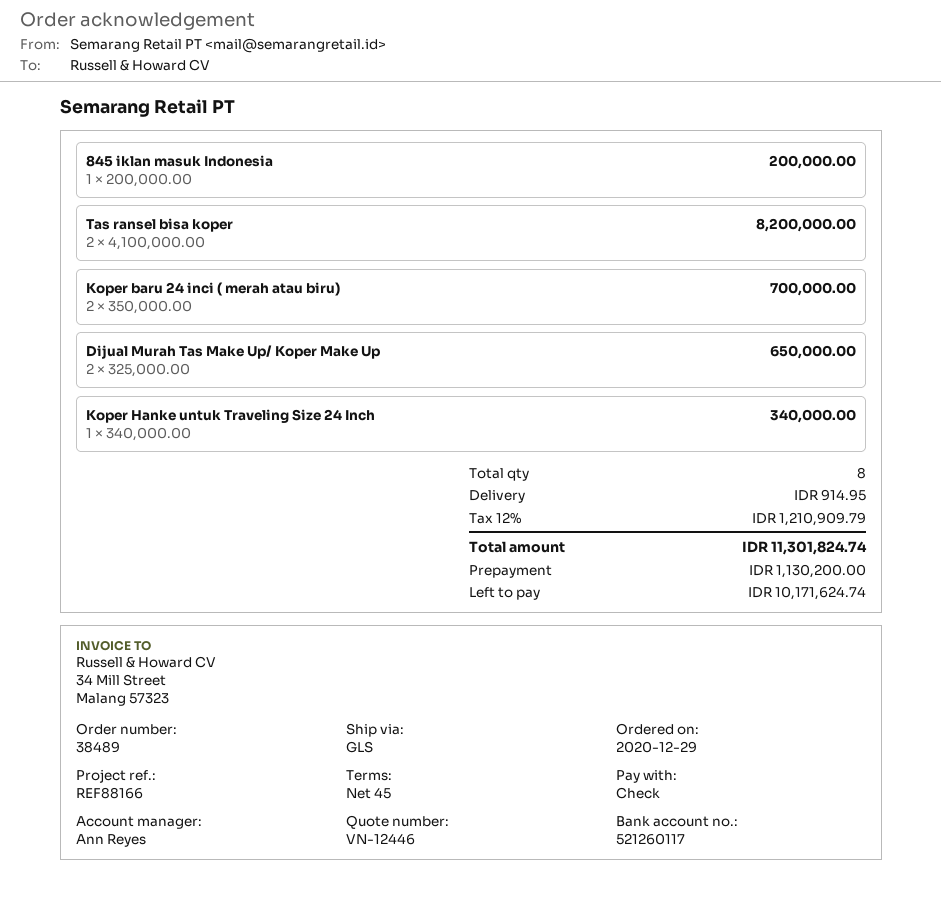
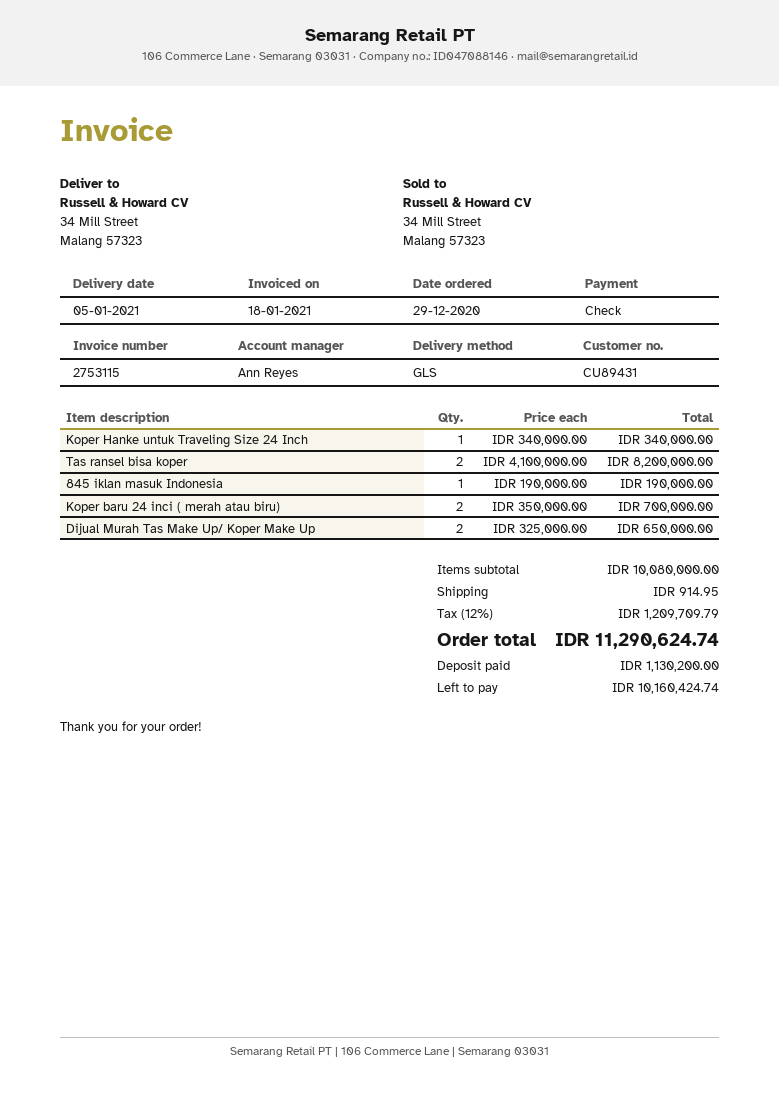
845 iklan masuk Indonesia: 1 x 200000.00 = 200000.00 -> 1 x 190000.00 = 190000.00
tax: 12% = 1210909.79 -> 12% = 1209709.79
total: 11301824.74 -> 11290624.74
balance: 10171624.74 -> 10160424.74

